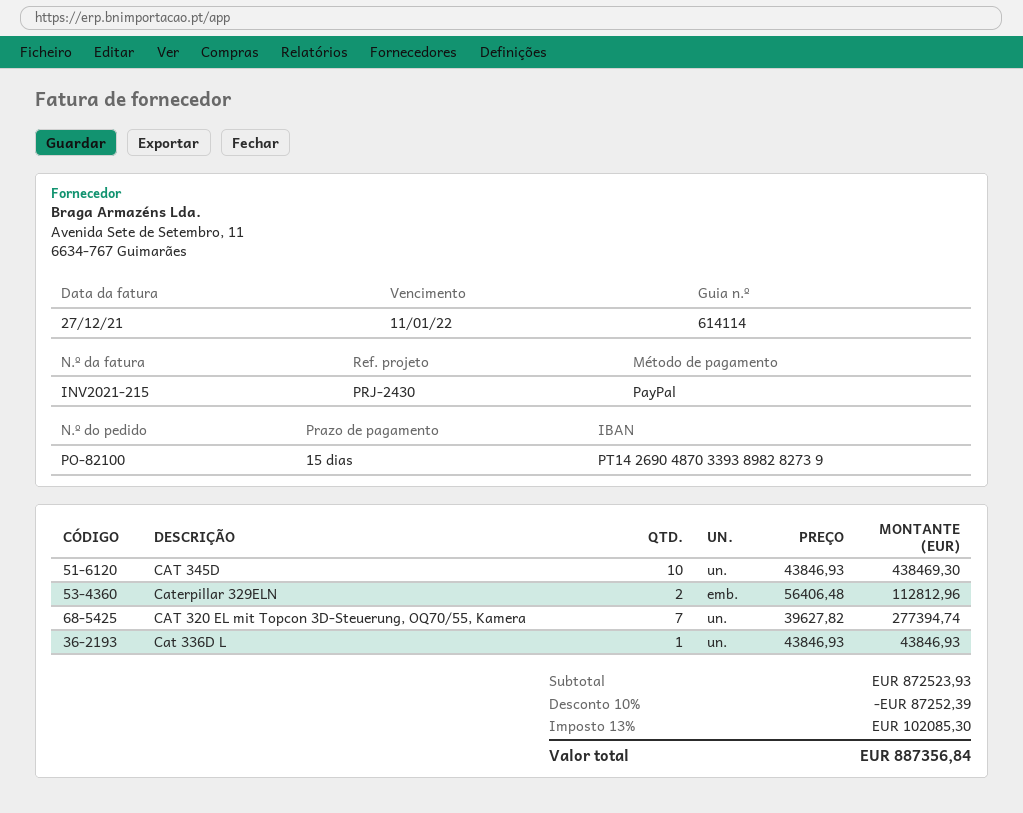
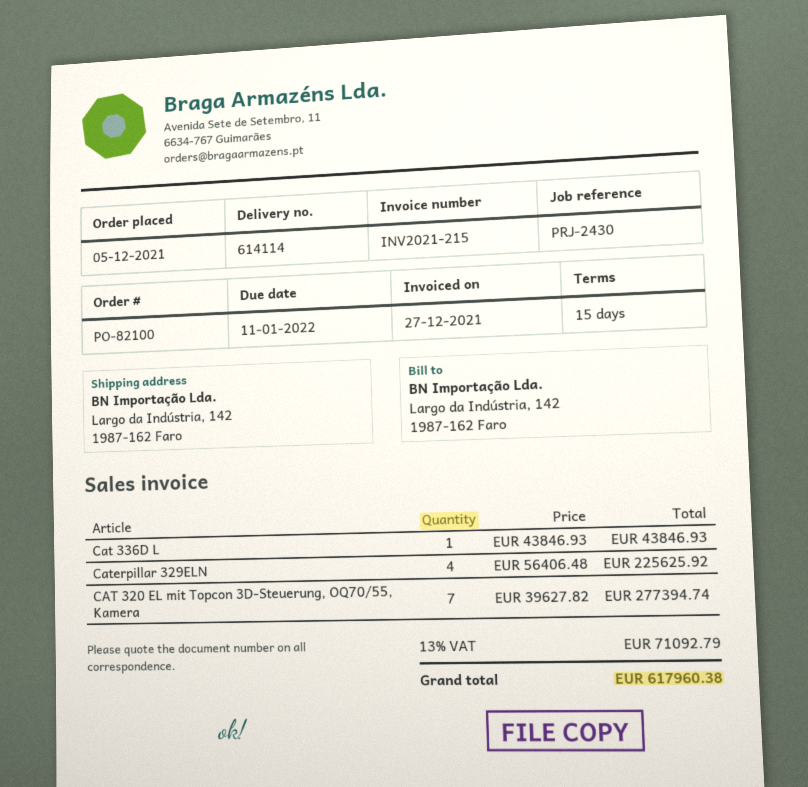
CAT 345D: 10 x 43846.93 = 438469.30 -> none
Caterpillar 329ELN: 2 x 56406.48 = 112812.96 -> 4 x 56406.48 = 225625.92
discount: 10% = 87252.39 -> none
tax: 13% = 102085.30 -> 13% = 71092.79
total: 887356.84 -> 617960.38

